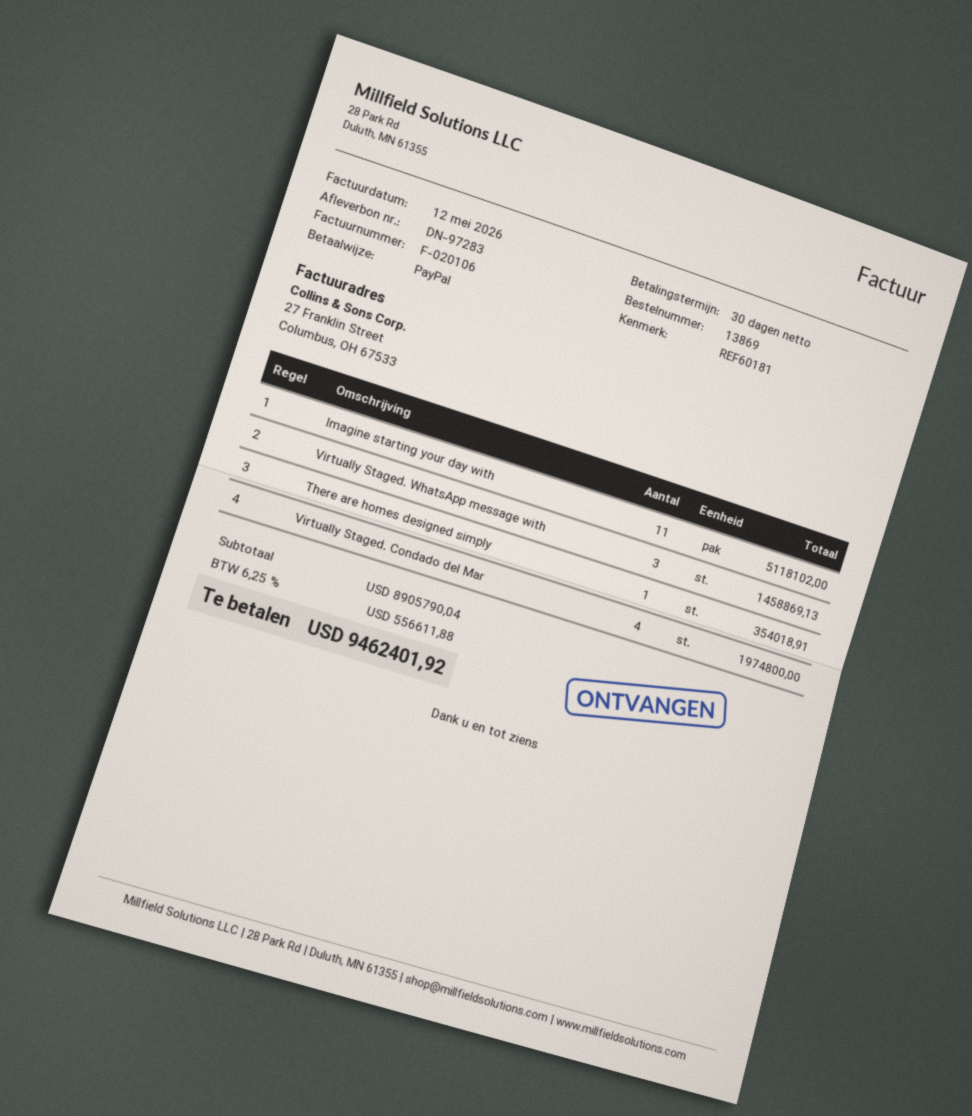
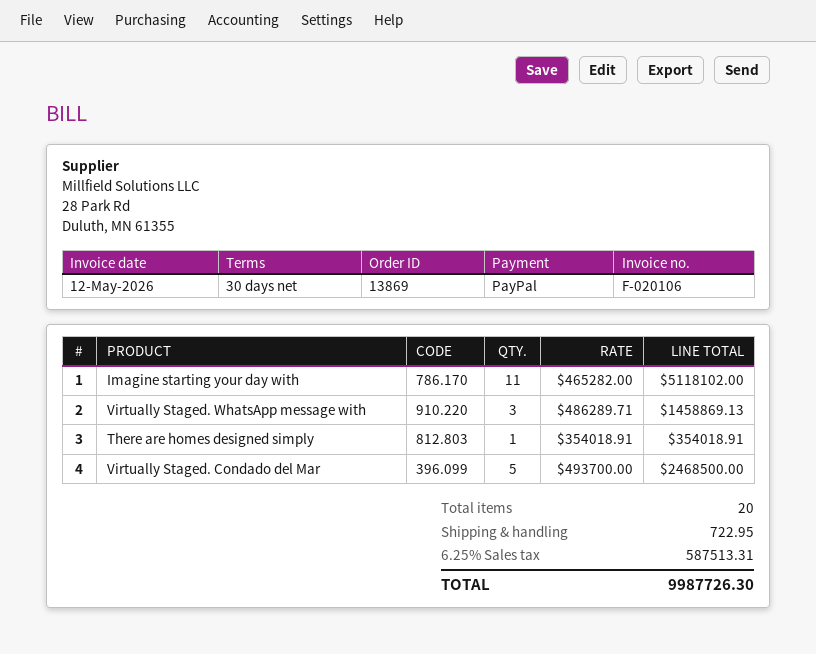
Virtually Staged. Condado del Mar: 4 for 1974800.00 -> 5 for 2468500.00
shipping: none -> 722.95
tax: 6.25% = 556611.88 -> 6.25% = 587513.31
total: 9462401.92 -> 9987726.30

